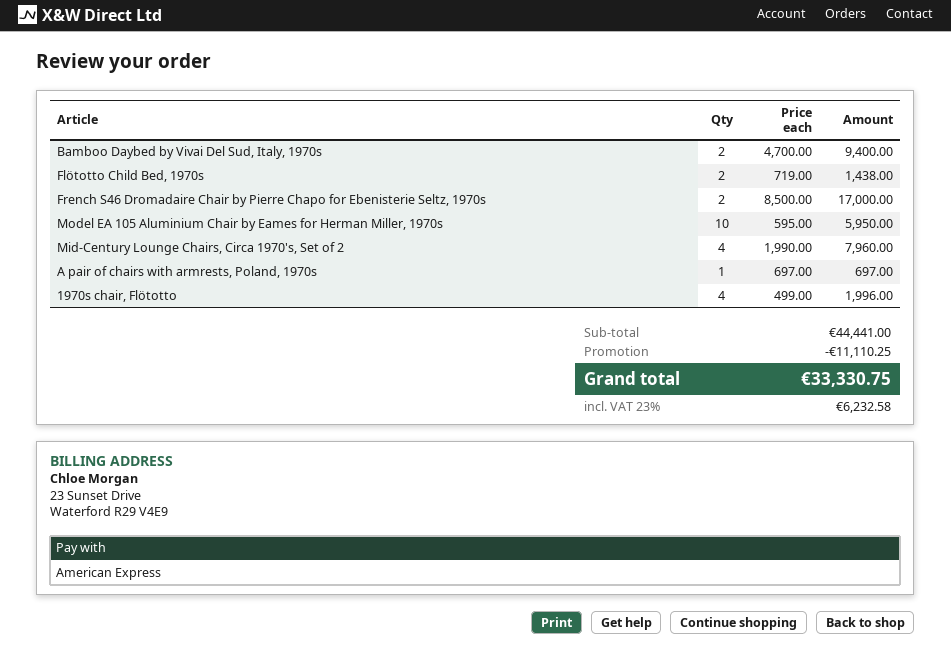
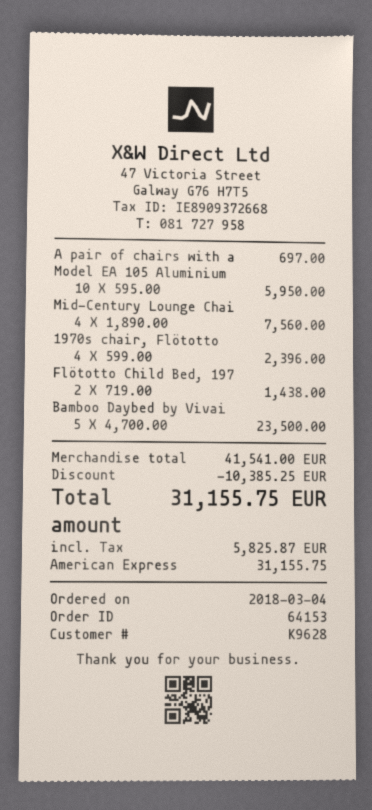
Bamboo Daybed by Vivai Del Sud, Italy, 1970s: 2 x 4700.00 = 9400.00 -> 5 x 4700.00 = 23500.00
French S46 Dromadaire Chair by Pierre Chapo for Ebenisterie Seltz, 1970s: 2 x 8500.00 = 17000.00 -> none
Mid-Century Lounge Chairs, Circa 1970's, Set of 2: 4 x 1990.00 = 7960.00 -> 4 x 1890.00 = 7560.00
1970s chair, Flötotto: 4 x 499.00 = 1996.00 -> 4 x 599.00 = 2396.00
subtotal: 44441.00 -> 41541.00
discount: 11110.25 -> 10385.25
tax: 6232.58 -> 5825.87
total: 33330.75 -> 31155.75

